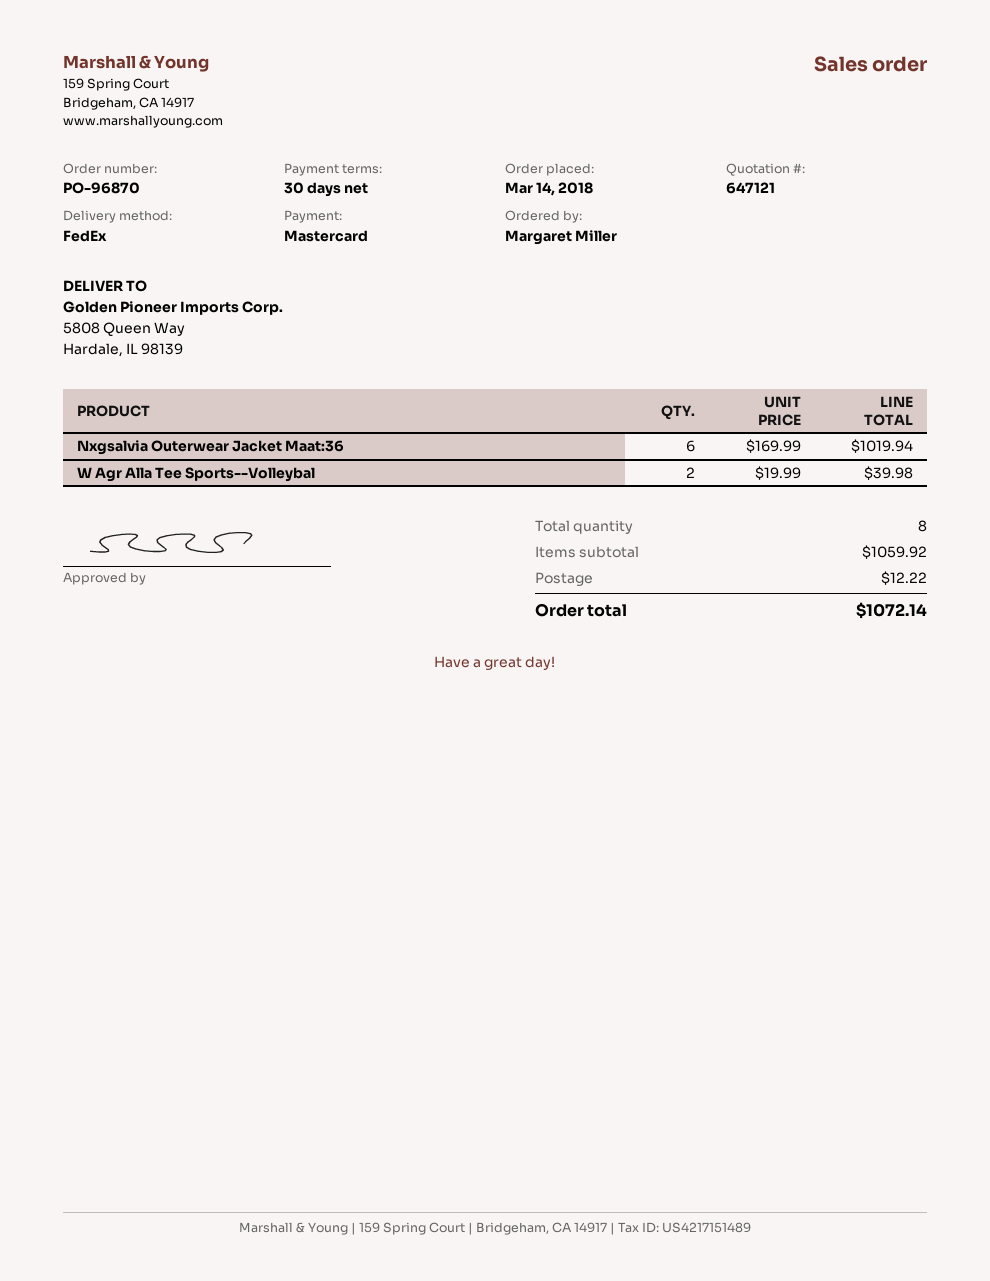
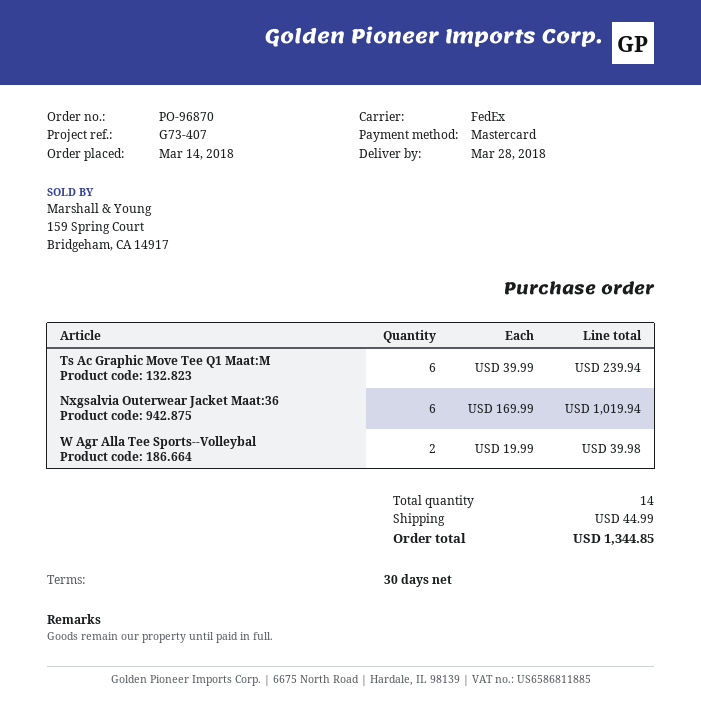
Ts Ac Graphic Move Tee Q1 Maat:M: none -> 6 x 39.99 = 239.94
total quantity: 8 -> 14
shipping: 12.22 -> 44.99
total: 1072.14 -> 1344.85

